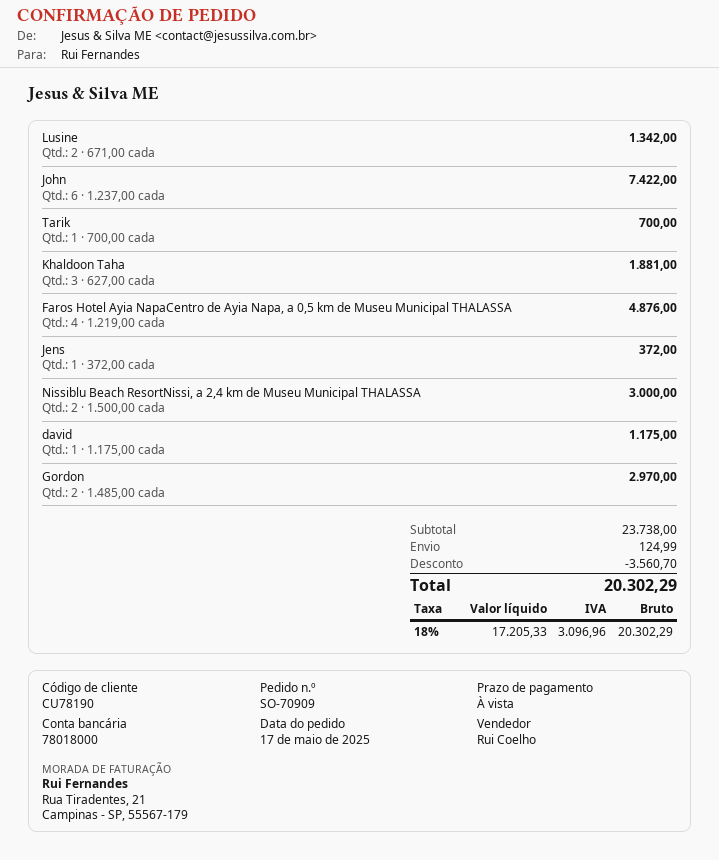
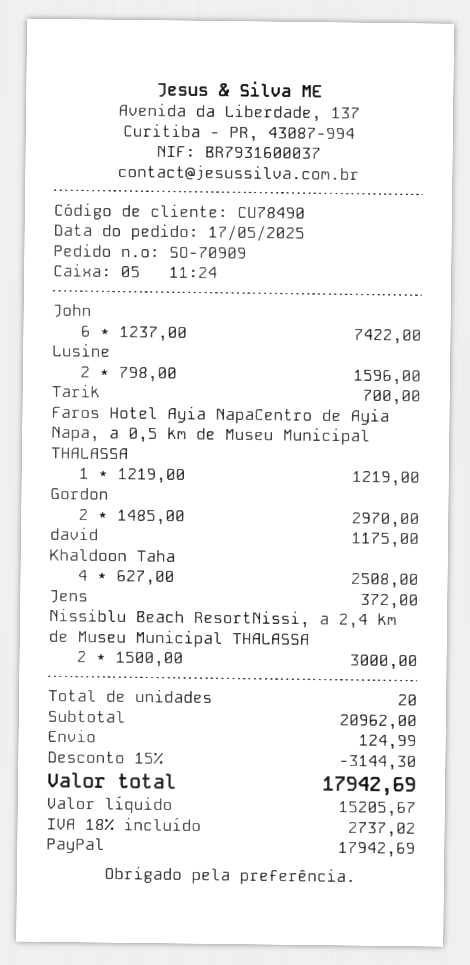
customer number: CU78190 -> CU78490
Lusine: 2 x 671.00 = 1342.00 -> 2 x 798.00 = 1596.00
Khaldoon Taha: 3 x 627.00 = 1881.00 -> 4 x 627.00 = 2508.00
Faros Hotel Ayia NapaCentro de Ayia Napa, a 0,5 km de Museu Municipal THALASSA: 4 x 1219.00 = 4876.00 -> 1 x 1219.00 = 1219.00
subtotal: 23738.00 -> 20962.00
discount: 3560.70 -> 3144.30
net: 17205.33 -> 15205.67
tax: 18% = 3096.96 -> 18% = 2737.02
total: 20302.29 -> 17942.69

